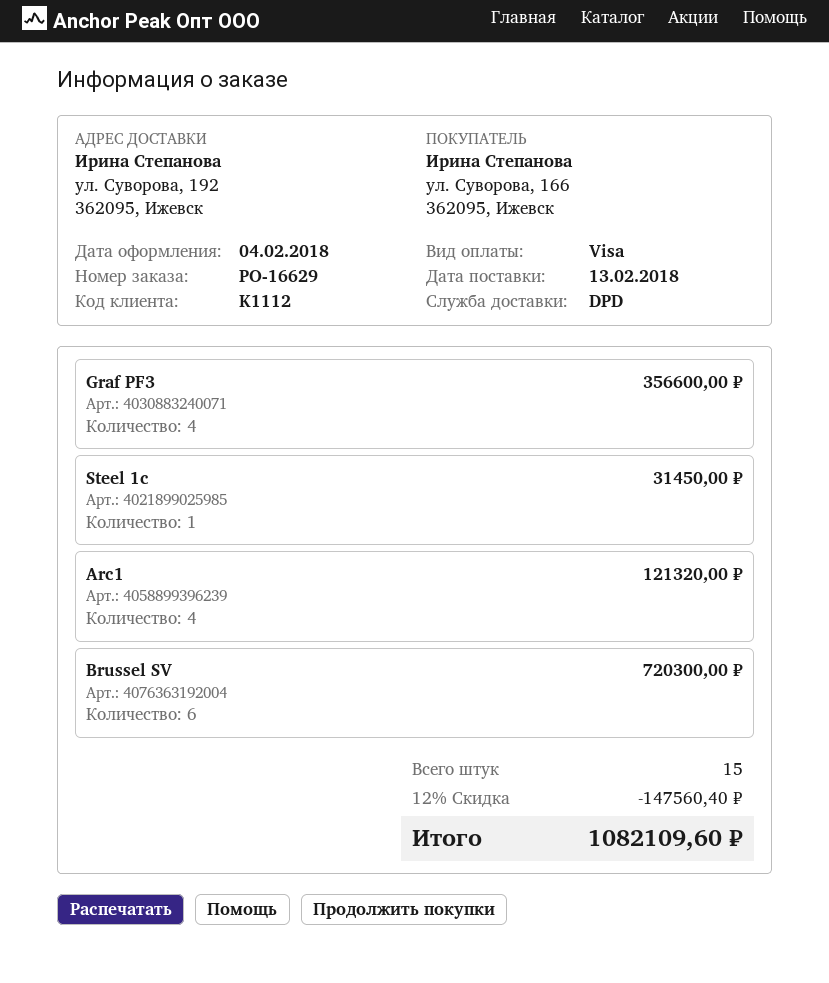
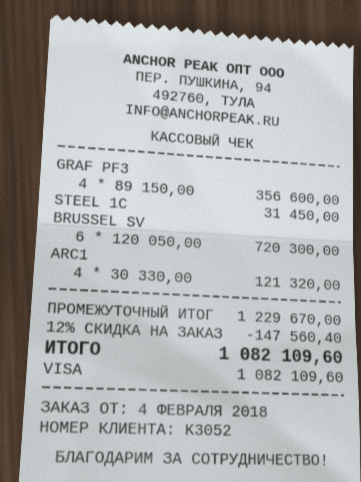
customer number: K1112 -> K3052

